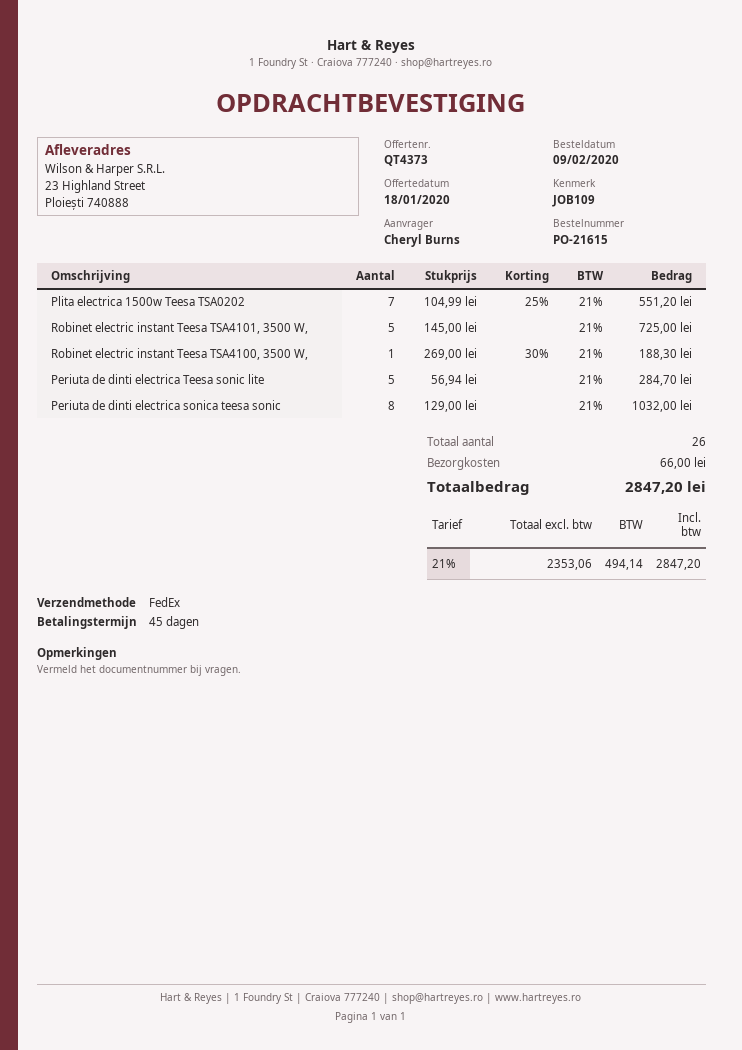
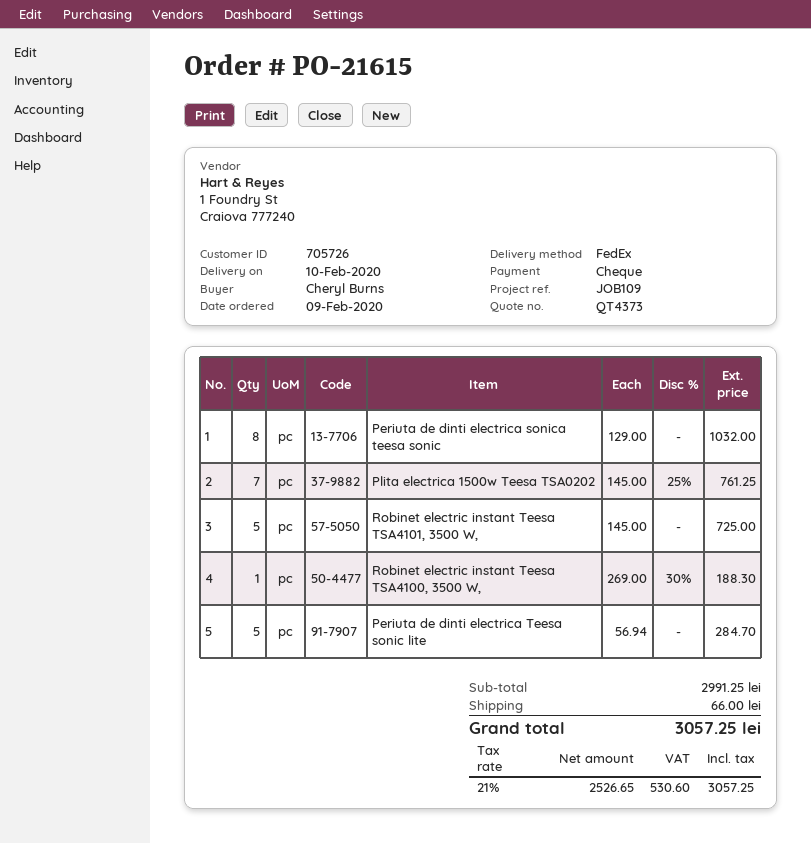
Plita electrica 1500w Teesa TSA0202: 7 x 104.99 - 25% = 551.20 -> 7 x 145.00 - 25% = 761.25
net: 2353.06 -> 2526.65
tax: 21% = 494.14 -> 21% = 530.60
total: 2847.20 -> 3057.25

